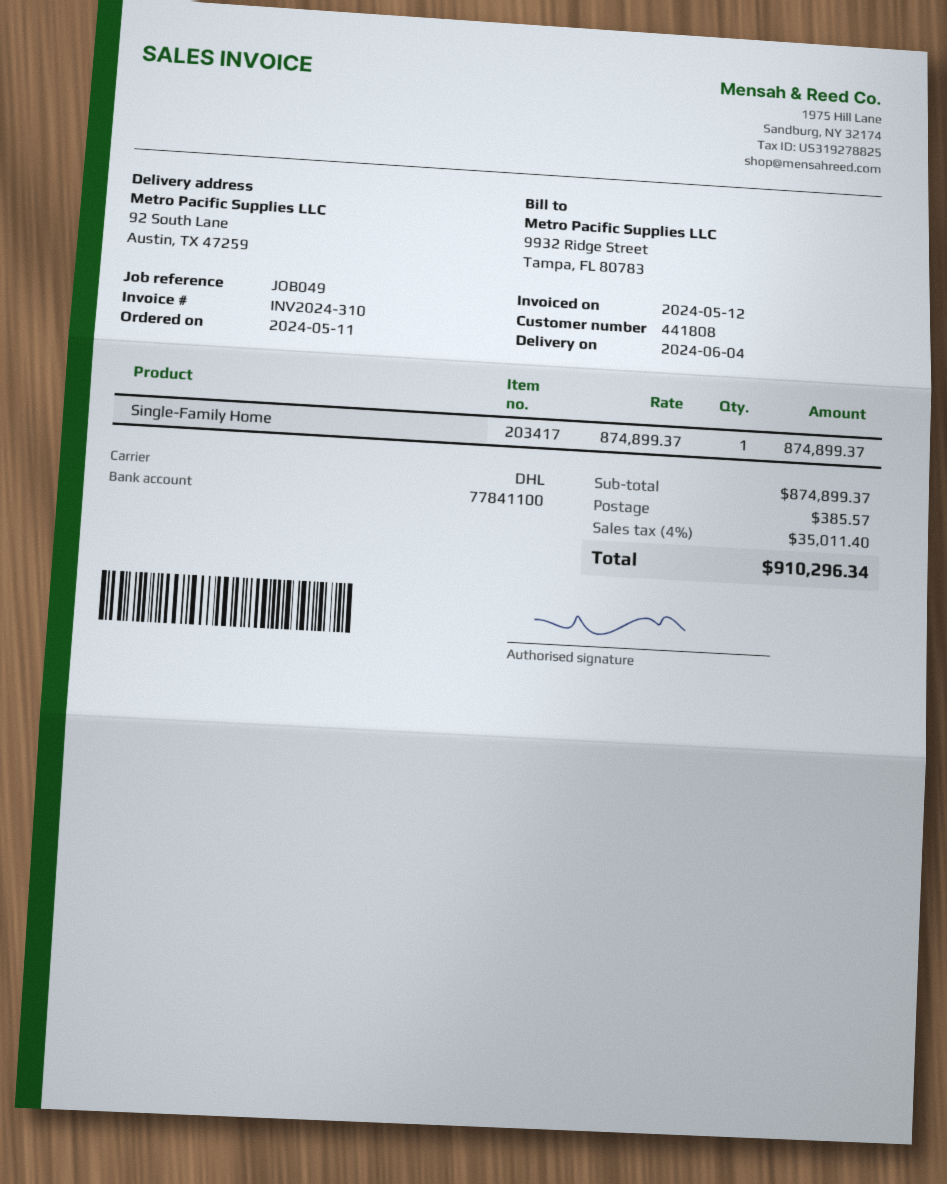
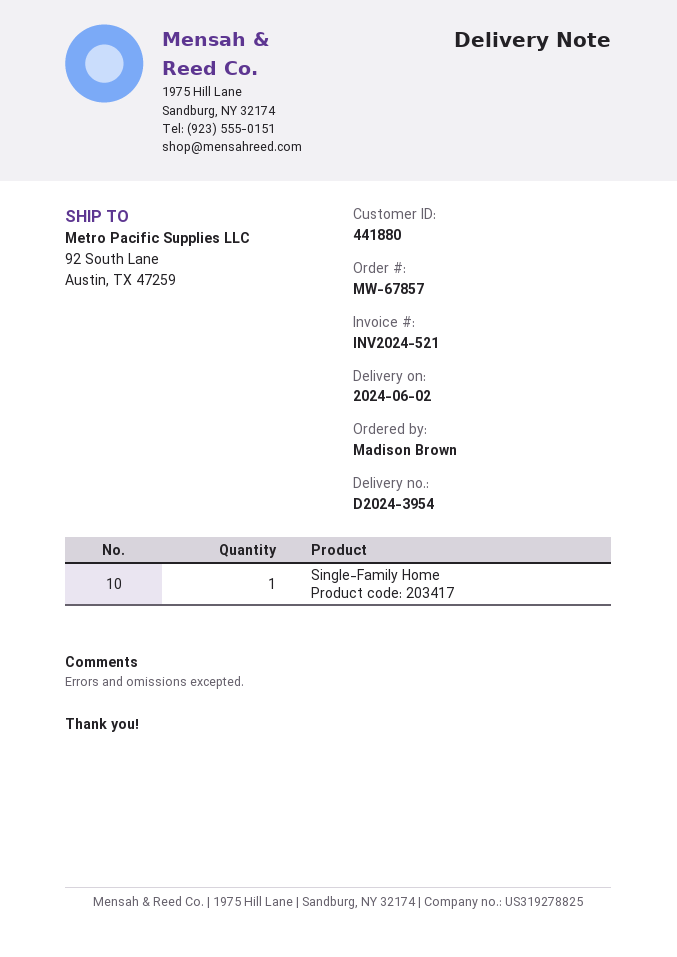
delivery date: 2024-06-04 -> 2024-06-02
invoice number: INV2024-310 -> INV2024-521
customer number: 441808 -> 441880

